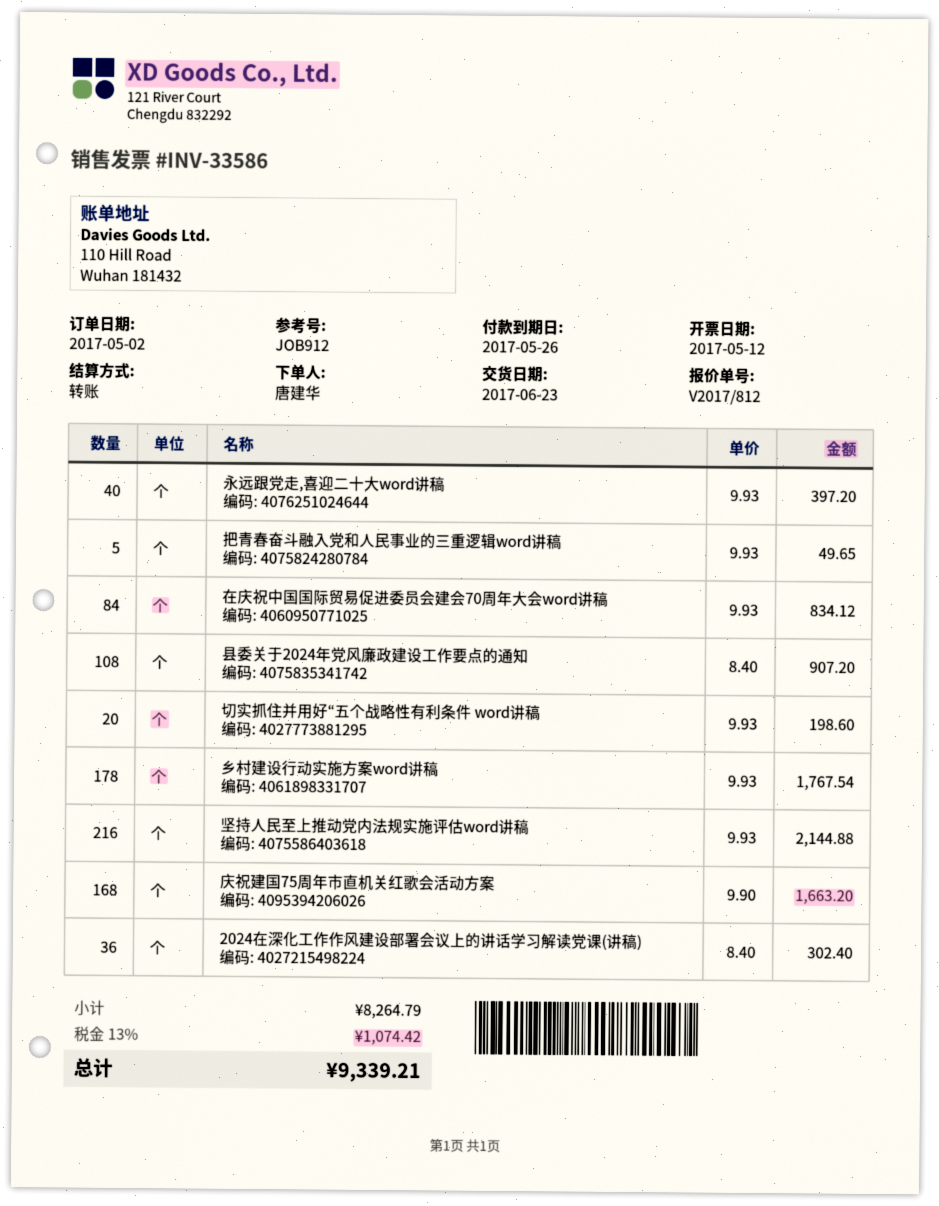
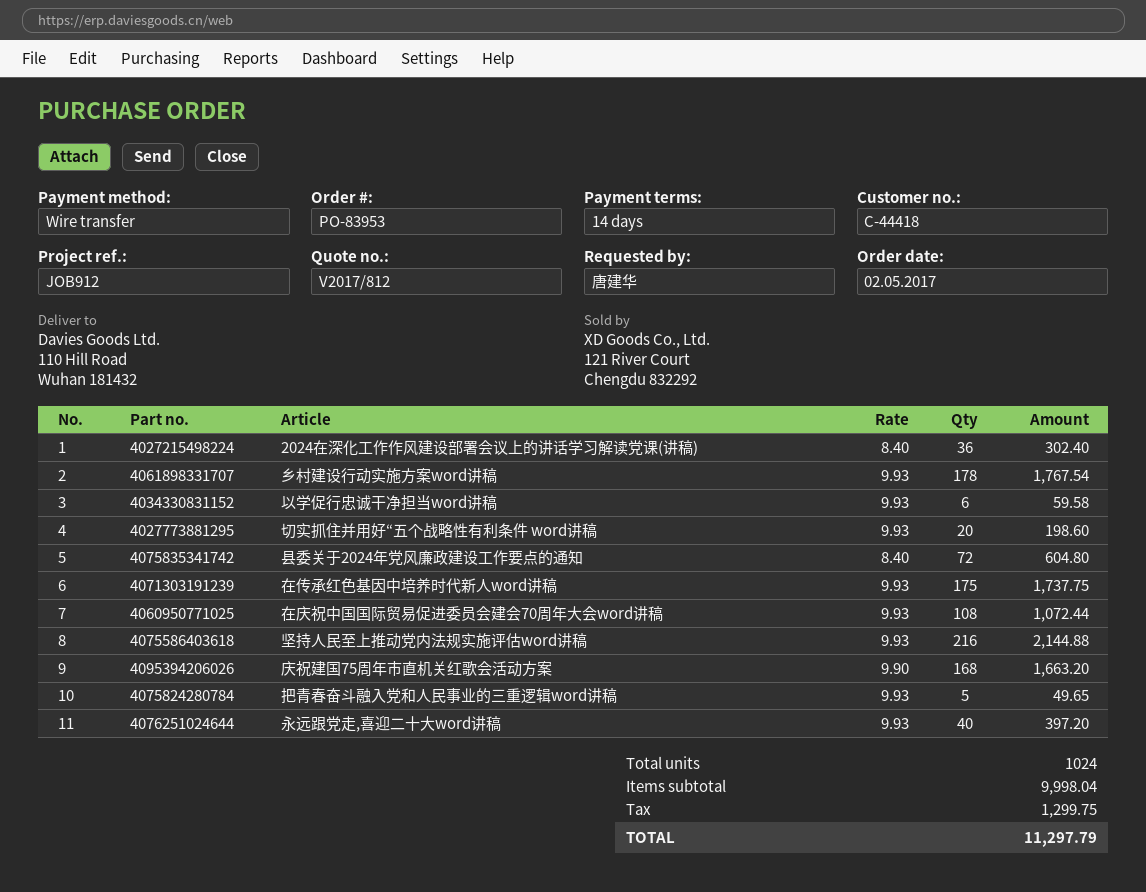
在庆祝中国国际贸易促进委员会建会70周年大会word讲稿: 84 x 9.93 = 834.12 -> 108 x 9.93 = 1072.44
县委关于2024年党风廉政建设工作要点的通知: 108 x 8.40 = 907.20 -> 72 x 8.40 = 604.80
以学促行忠诚干净担当word讲稿: none -> 6 x 9.93 = 59.58
在传承红色基因中培养时代新人word讲稿: none -> 175 x 9.93 = 1737.75
subtotal: 8264.79 -> 9998.04
tax: 1074.42 -> 1299.75
total: 9339.21 -> 11297.79

